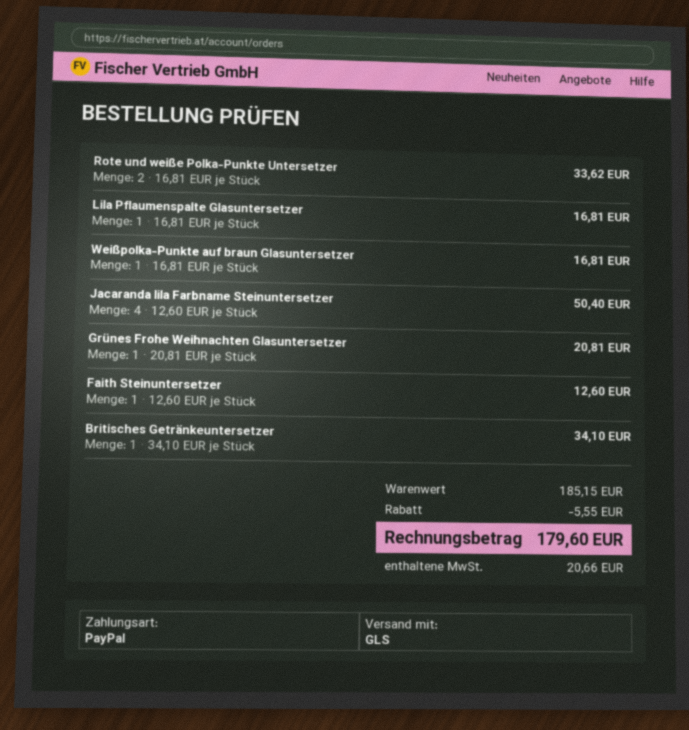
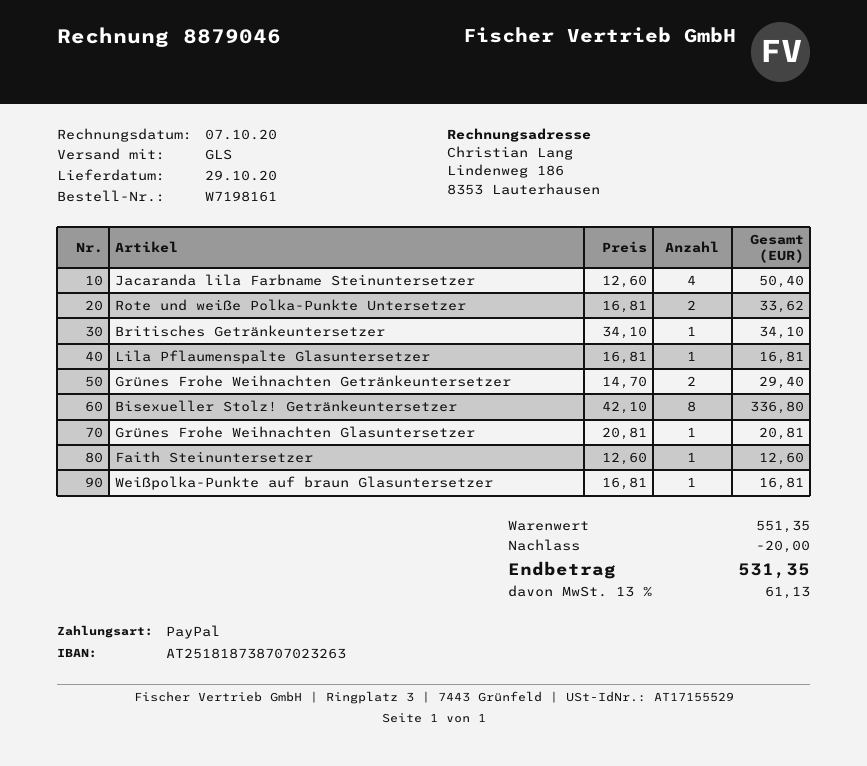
Grünes Frohe Weihnachten Getränkeuntersetzer: none -> 2 x 14.70 = 29.40
Bisexueller Stolz! Getränkeuntersetzer: none -> 8 x 42.10 = 336.80
subtotal: 185.15 -> 551.35
discount: 5.55 -> 20.00
tax: 20.66 -> 61.13
total: 179.60 -> 531.35

